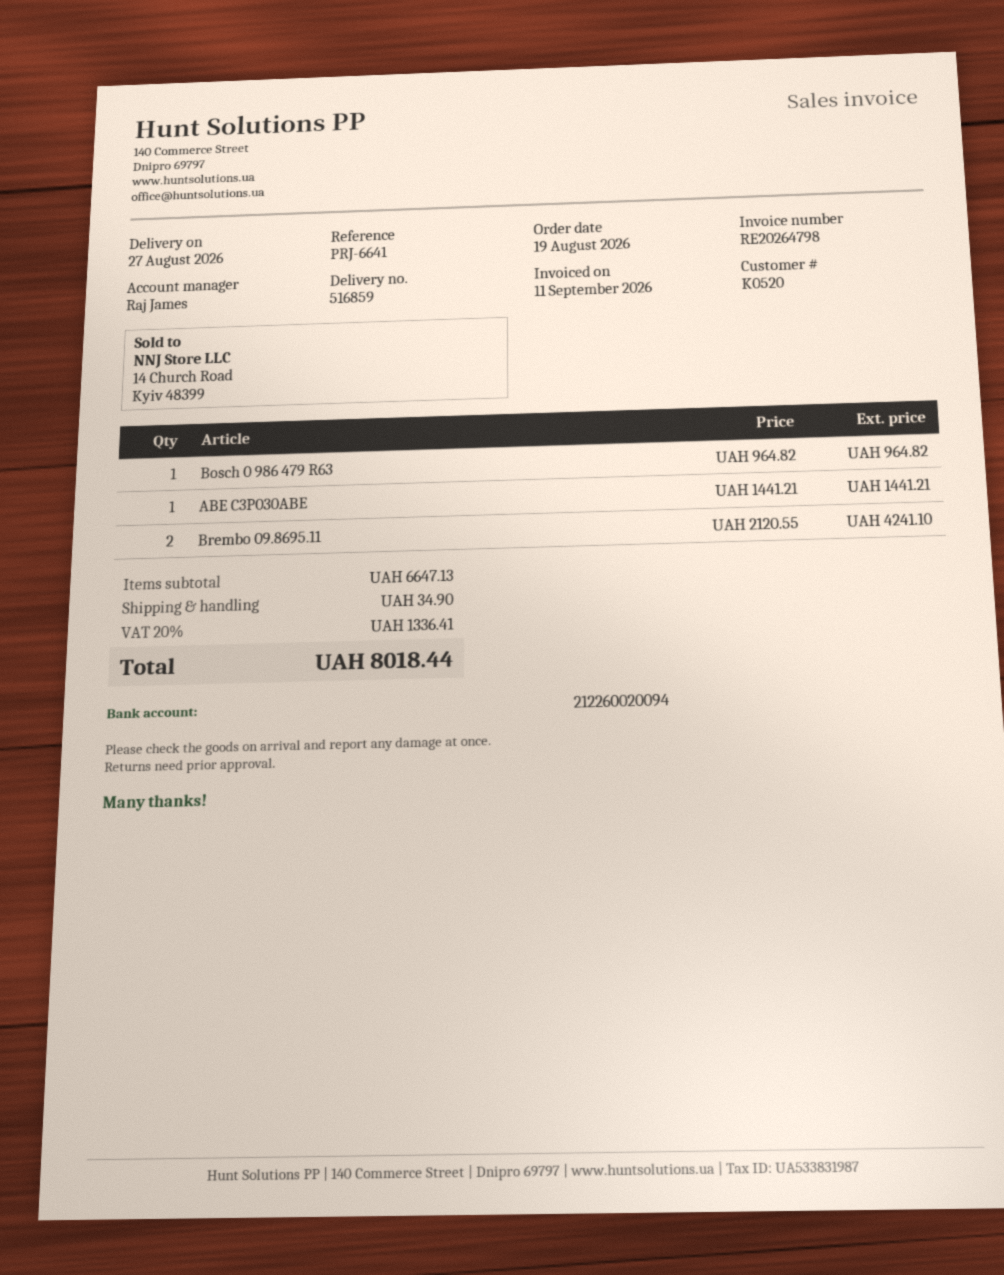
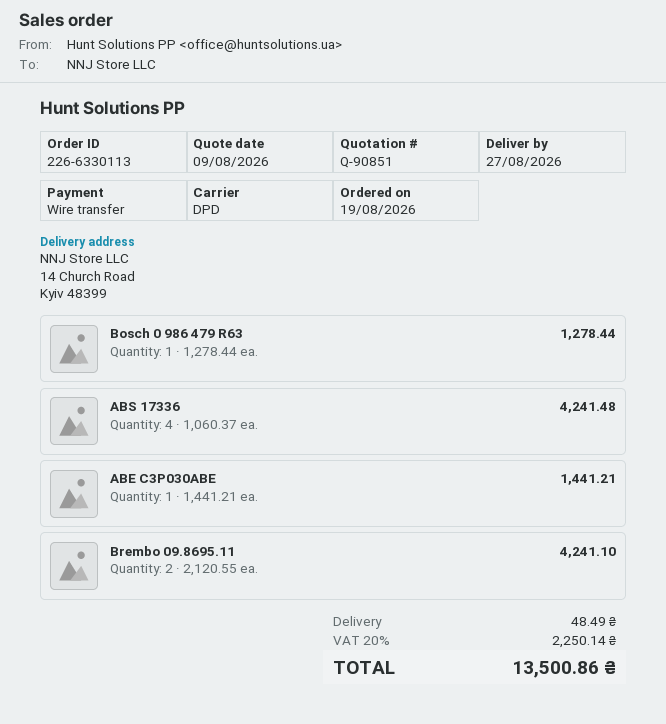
Bosch 0 986 479 R63: 1 x 964.82 = 964.82 -> 1 x 1278.44 = 1278.44
ABS 17336: none -> 4 x 1060.37 = 4241.48
shipping: 34.90 -> 48.49
tax: 20% = 1336.41 -> 20% = 2250.14
total: 8018.44 -> 13500.86

